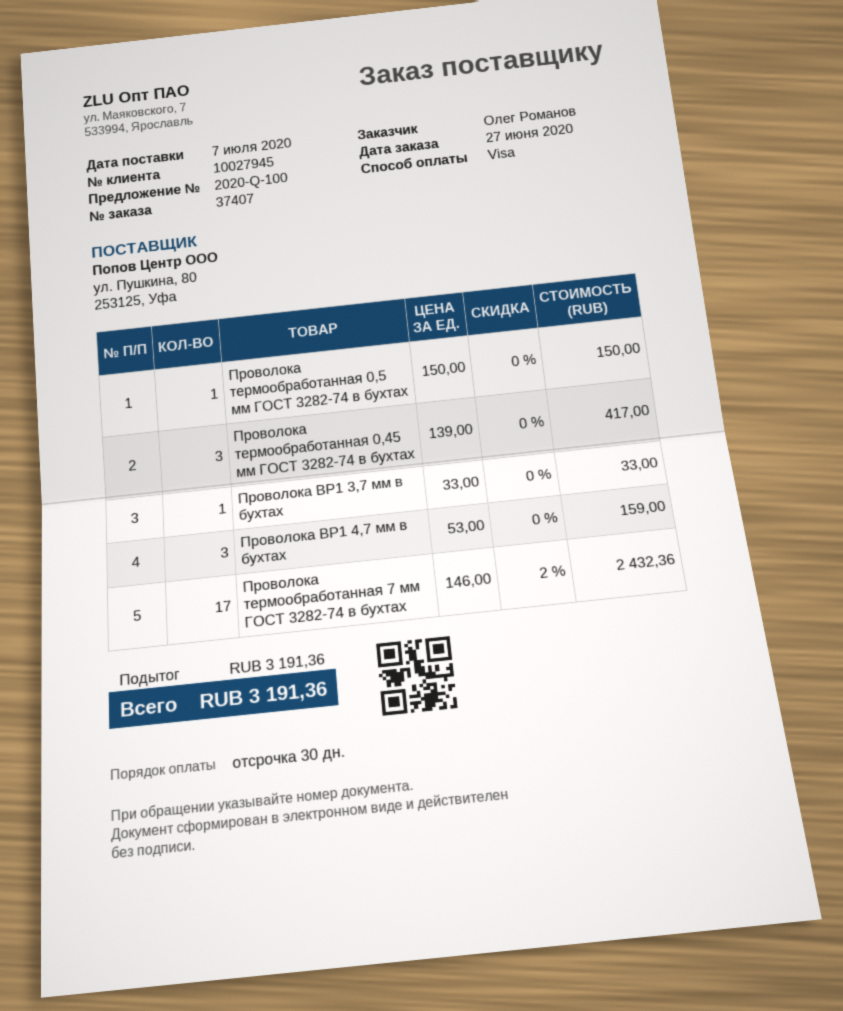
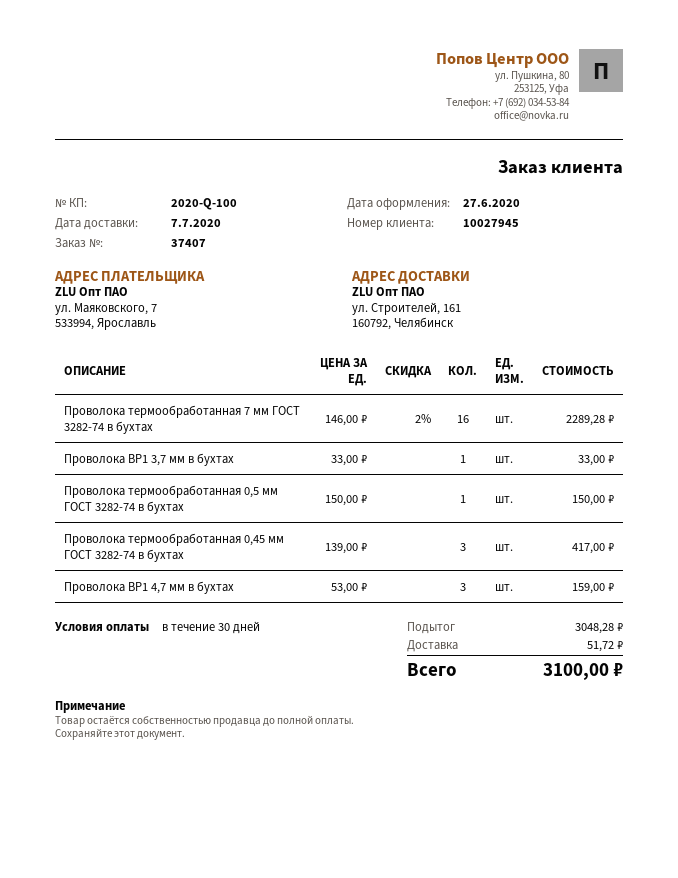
Проволока термообработанная 7 мм ГОСТ 3282-74 в бухтах: 17 x 146.00 - 2% = 2432.36 -> 16 x 146.00 - 2% = 2289.28
subtotal: 3191.36 -> 3048.28
shipping: none -> 51.72
total: 3191.36 -> 3100.00

